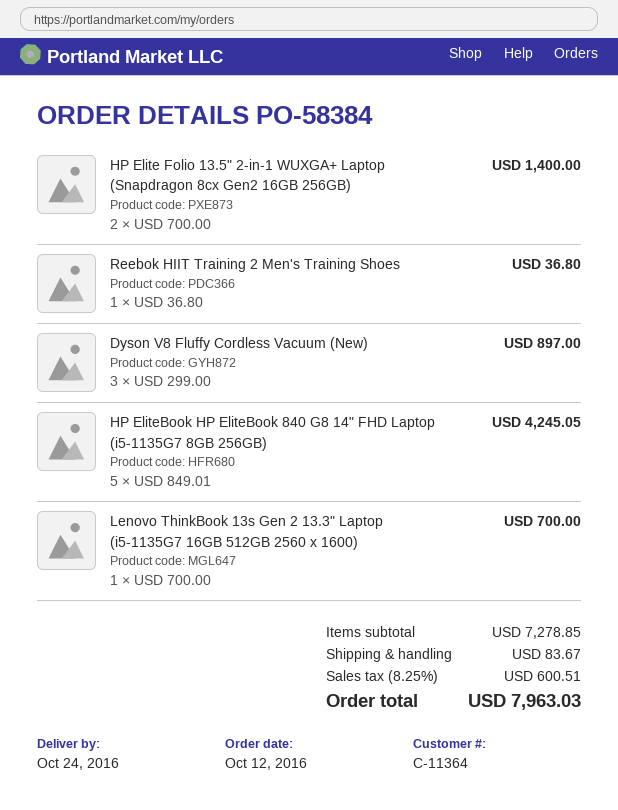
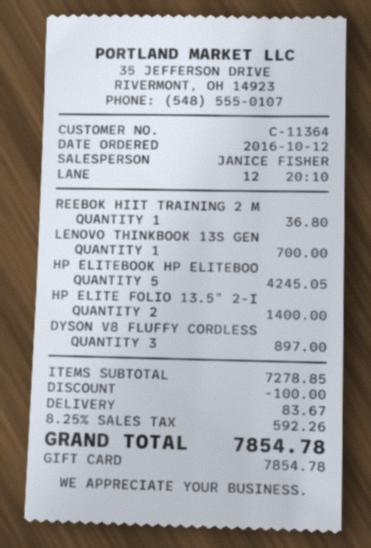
discount: none -> 100.00
tax: 8.25% = 600.51 -> 8.25% = 592.26
total: 7963.03 -> 7854.78

